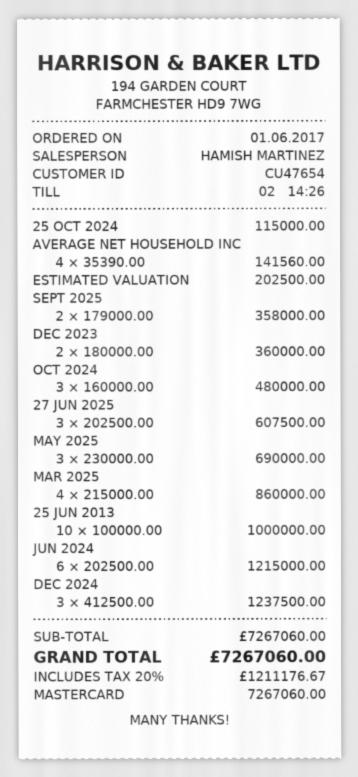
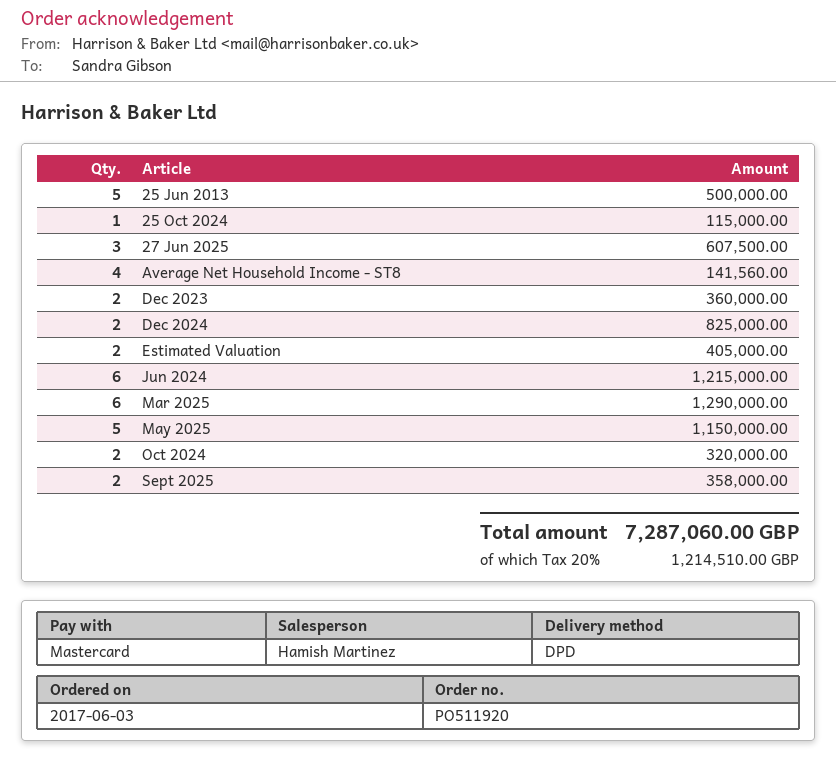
order date: 2017-06-01 -> 2017-06-03
ESTIMATED VALUATION: 1 for 202500.00 -> 2 for 405000.00
OCT 2024: 3 for 480000.00 -> 2 for 320000.00
MAY 2025: 3 for 690000.00 -> 5 for 1150000.00
MAR 2025: 4 for 860000.00 -> 6 for 1290000.00
25 JUN 2013: 10 for 1000000.00 -> 5 for 500000.00
DEC 2024: 3 for 1237500.00 -> 2 for 825000.00
tax: 20% = 1211176.67 -> 20% = 1214510.00
total: 7267060.00 -> 7287060.00

